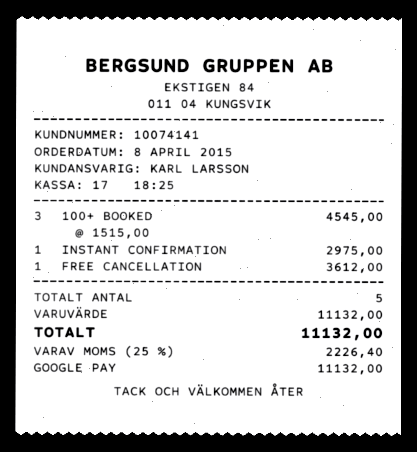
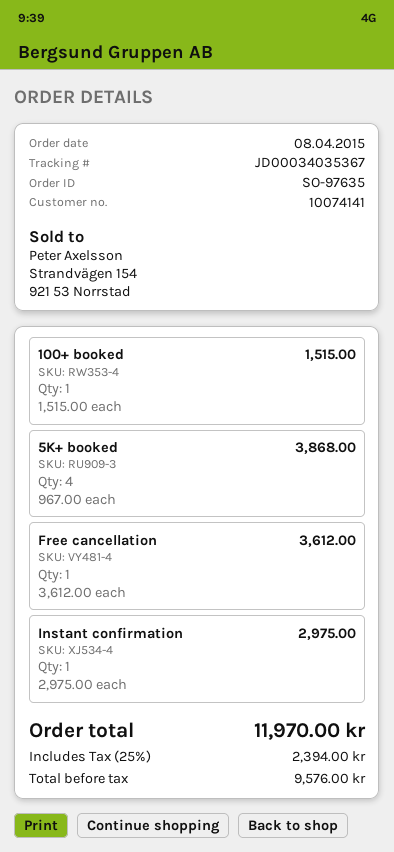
100+ BOOKED: 3 x 1515.00 = 4545.00 -> 1 x 1515.00 = 1515.00
5K+ booked: none -> 4 x 967.00 = 3868.00
tax: 25% = 2226.40 -> 25% = 2394.00
total: 11132.00 -> 11970.00

